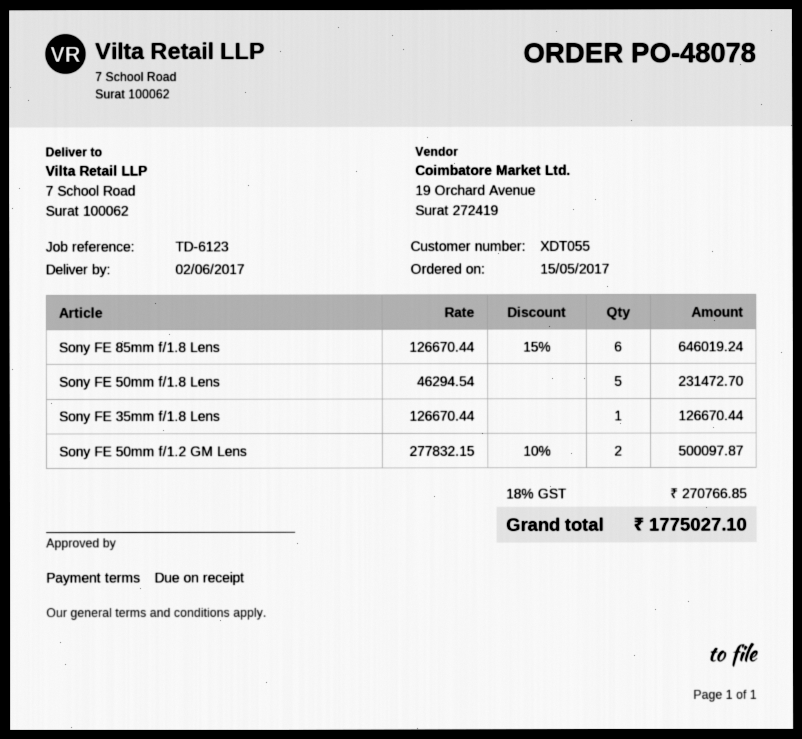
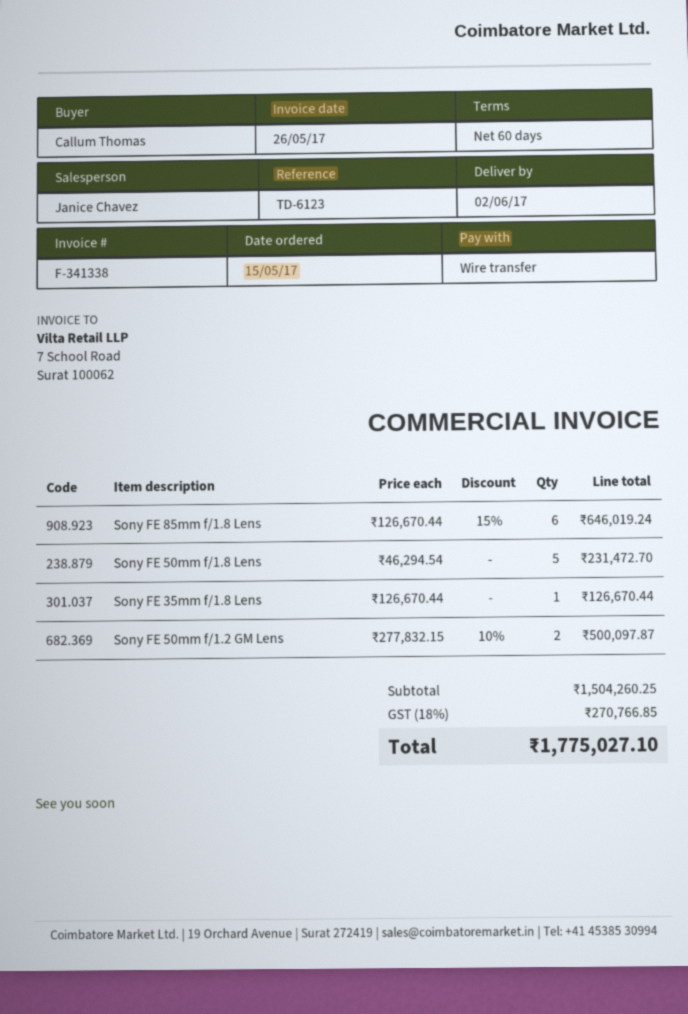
payment terms: on receipt -> 60 days

